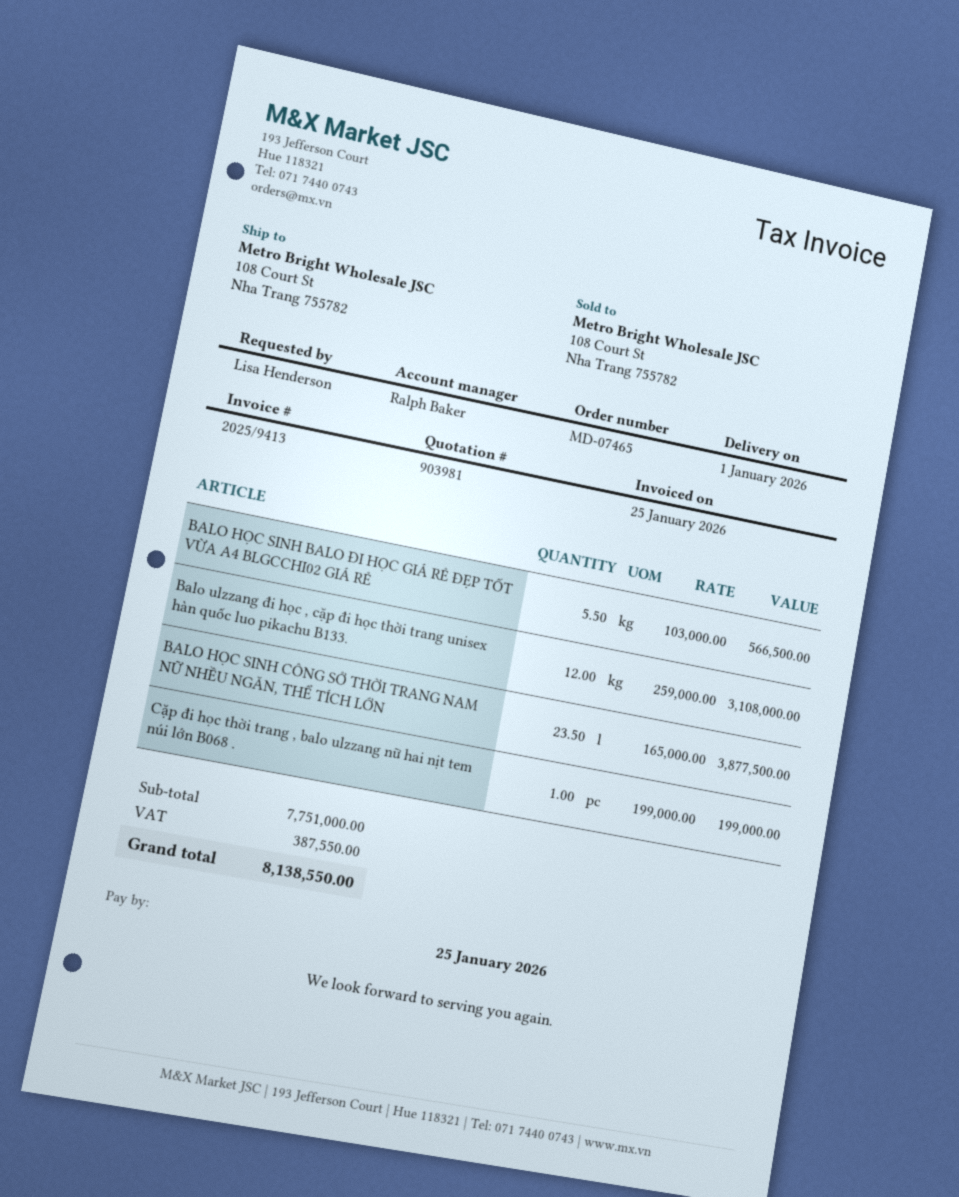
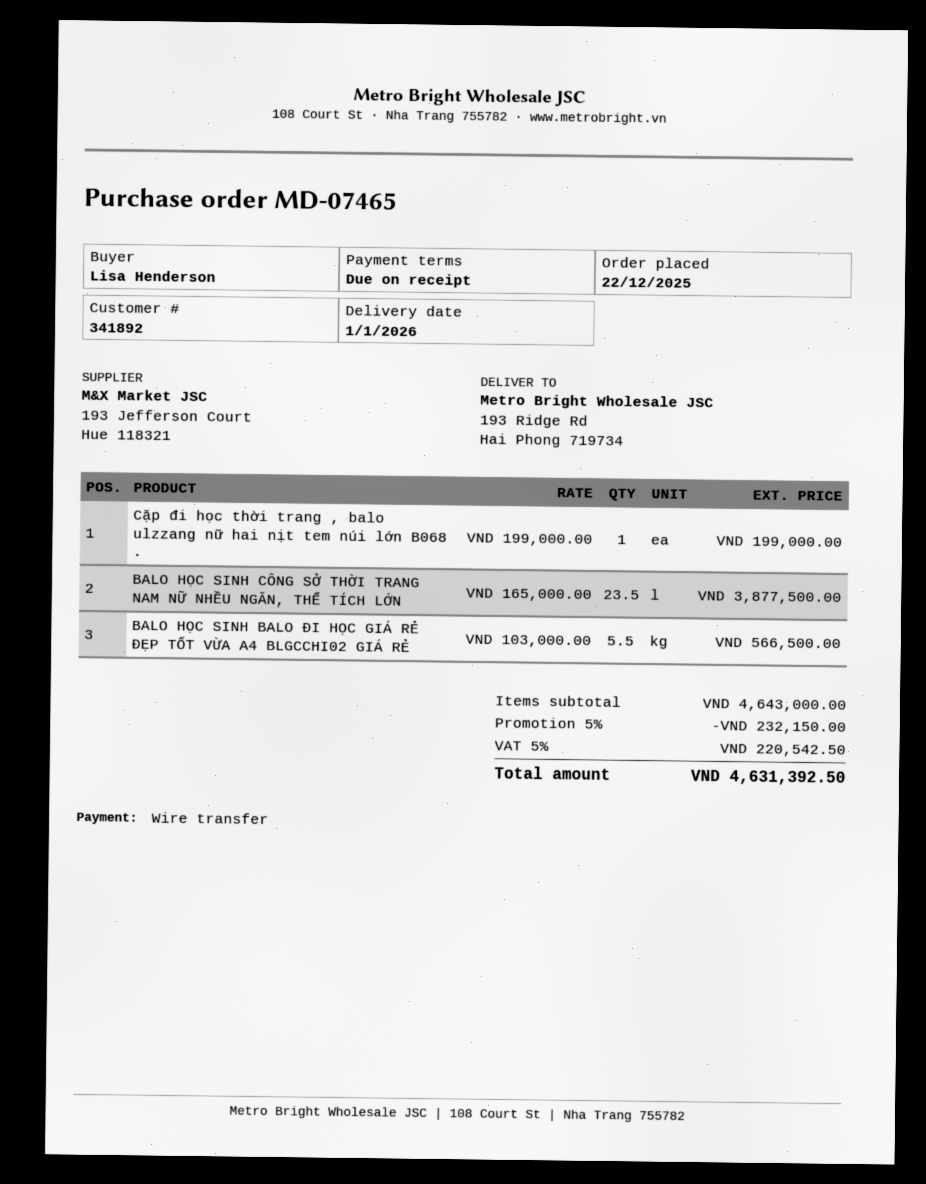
ship to: 108 Court St, Nha Trang 755782 -> 193 Ridge Rd, Hai Phong 719734
Balo ulzzang đi học , cặp đi học thời trang unisex hàn quốc luo pikachu B133.: 12 x 259000.00 = 3108000.00 -> none
subtotal: 7751000.00 -> 4643000.00
discount: none -> 5% = 232150.00
tax: 387550.00 -> 220542.50
total: 8138550.00 -> 4631392.50

